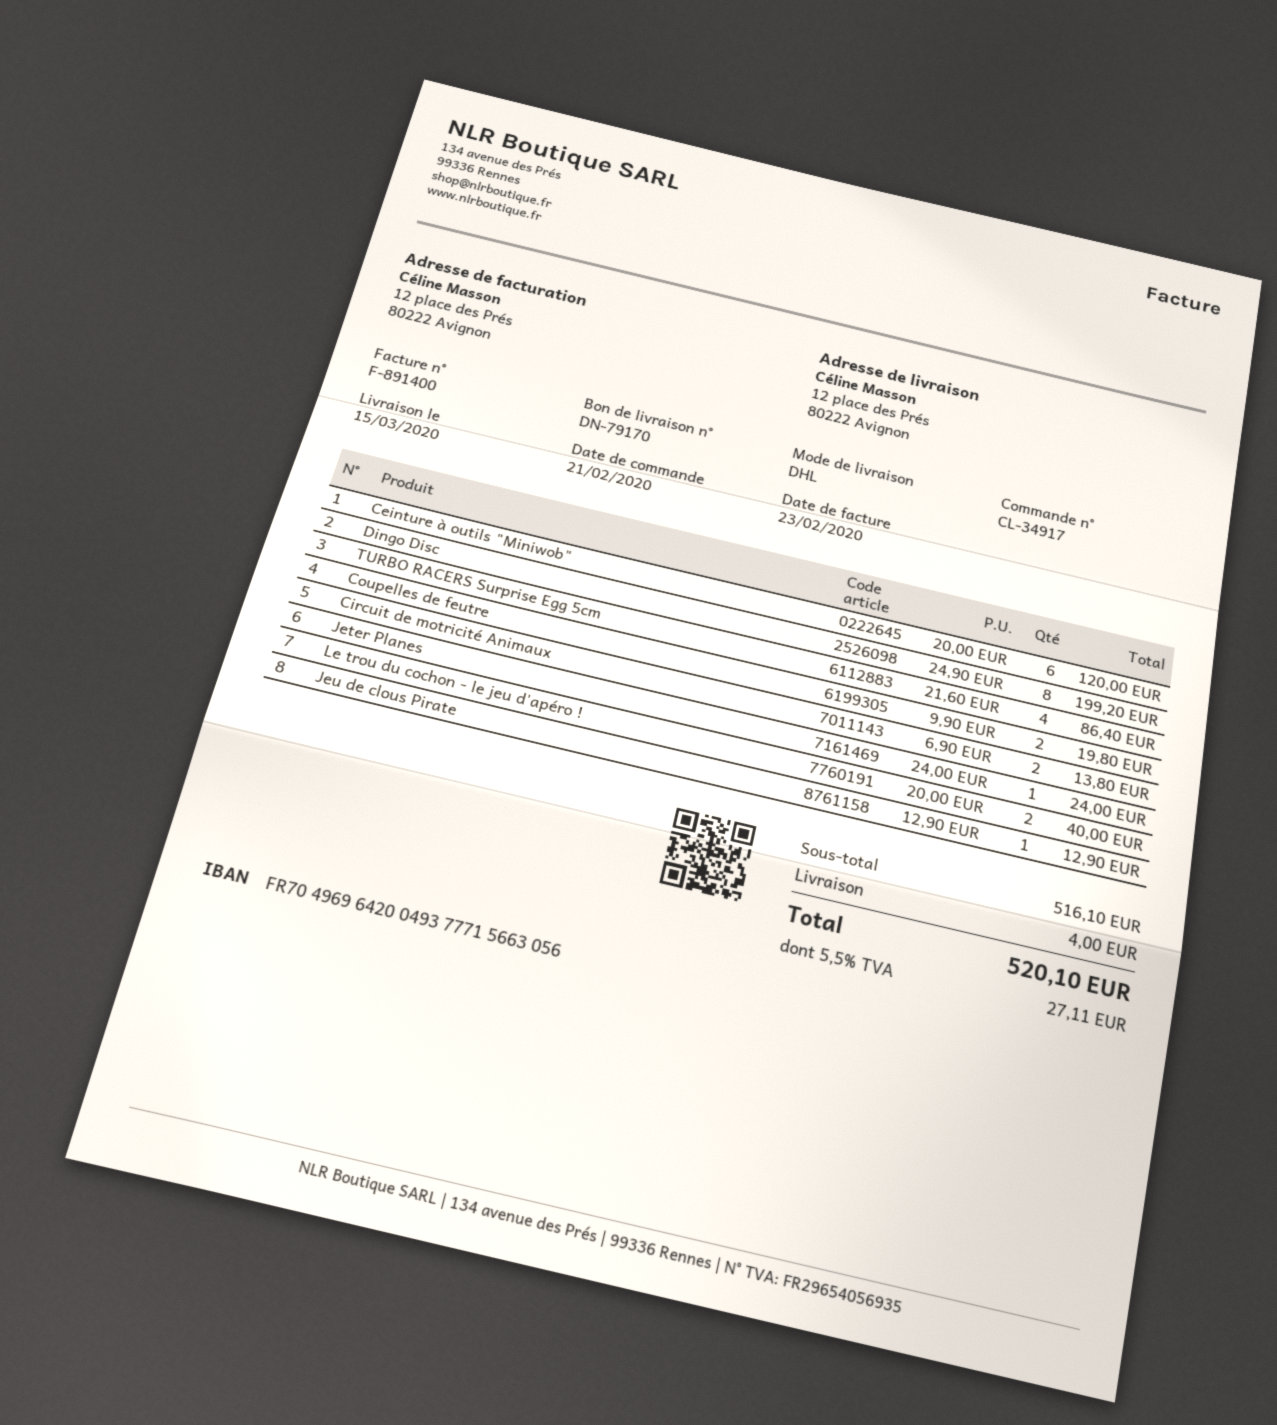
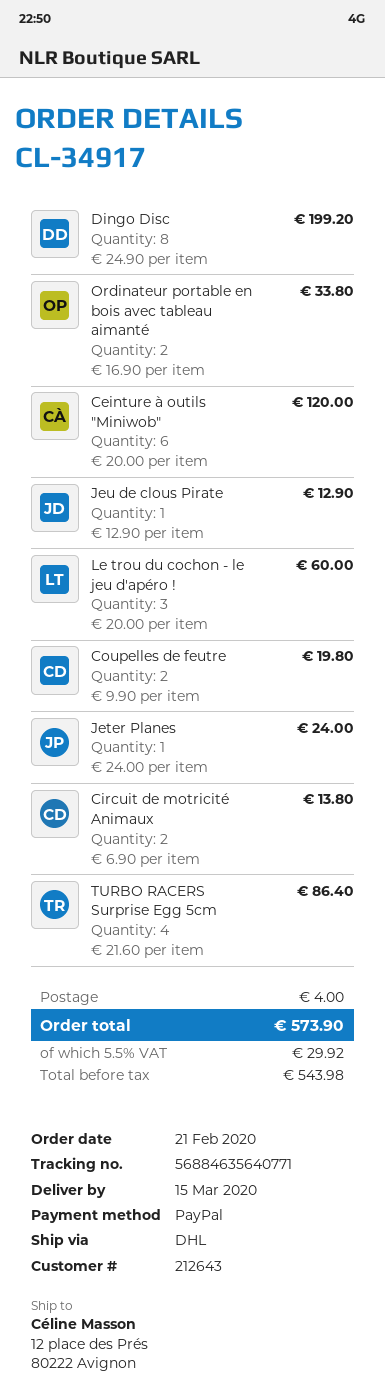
Le trou du cochon - le jeu d'apéro !: 2 x 20.00 = 40.00 -> 3 x 20.00 = 60.00
Ordinateur portable en bois avec tableau aimanté: none -> 2 x 16.90 = 33.80
tax: 5.5% = 27.11 -> 5.5% = 29.92
total: 520.10 -> 573.90

